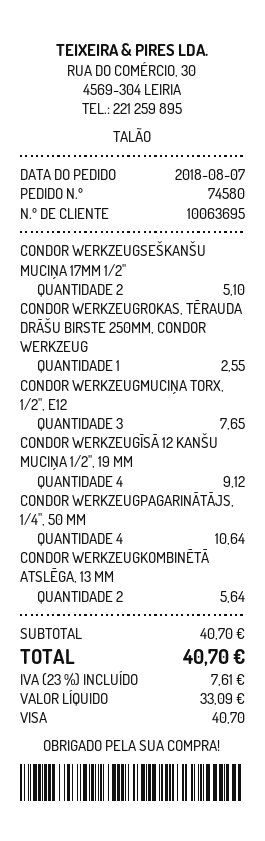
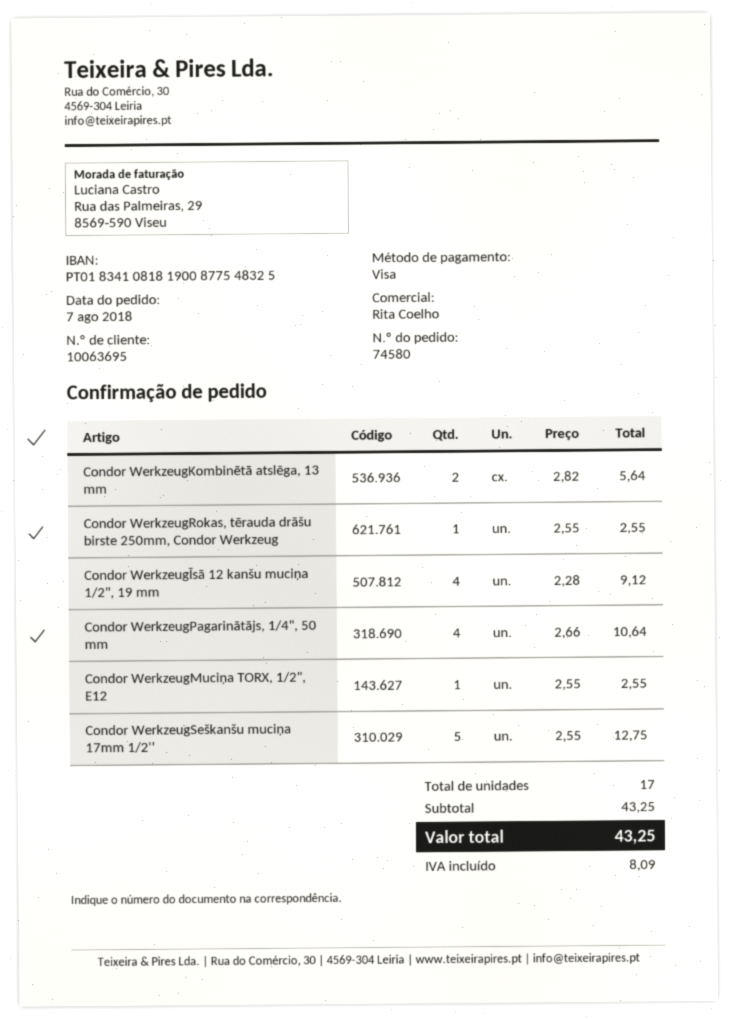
CONDOR WERKZEUGSEŠKANŠU MUCIŅA 17MM 1/2'': 2 for 5.10 -> 5 for 12.75
CONDOR WERKZEUGMUCIŅA TORX, 1/2", E12: 3 for 7.65 -> 1 for 2.55
subtotal: 40.70 -> 43.25
tax: 7.61 -> 8.09
total: 40.70 -> 43.25

